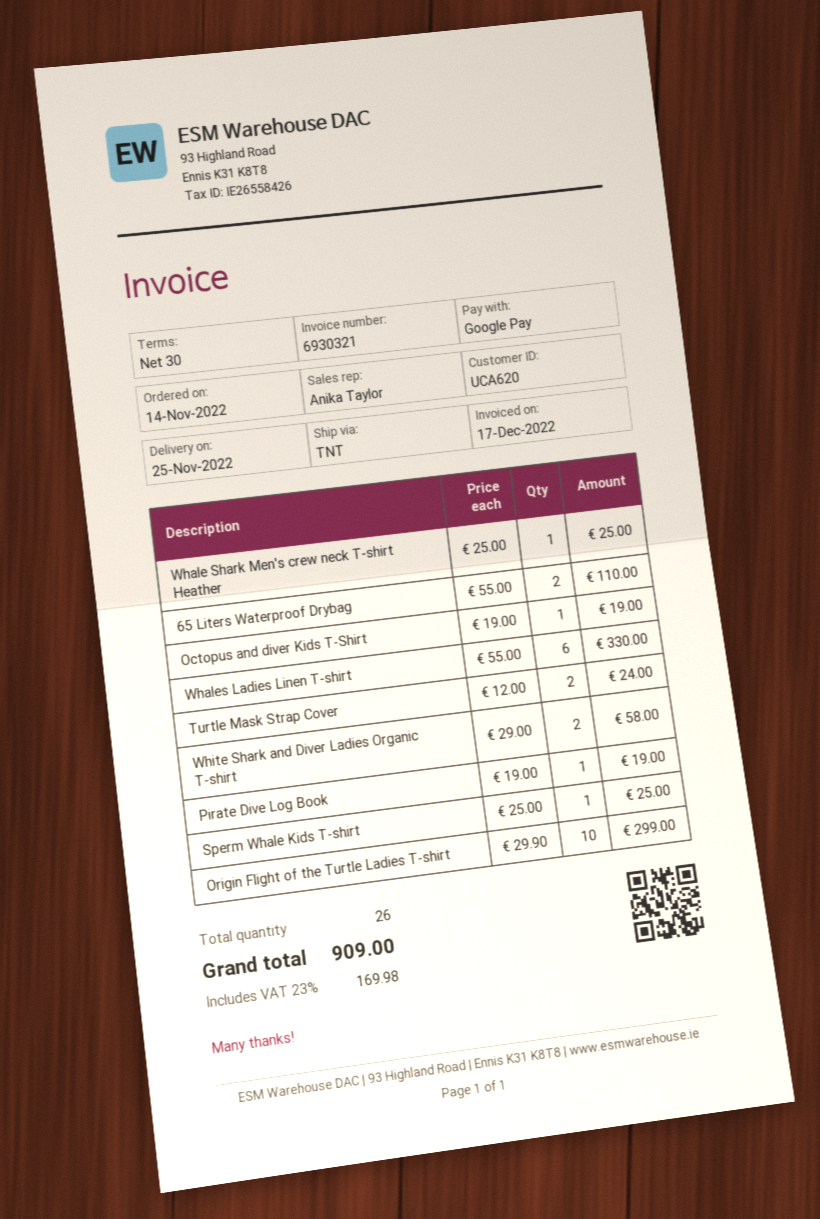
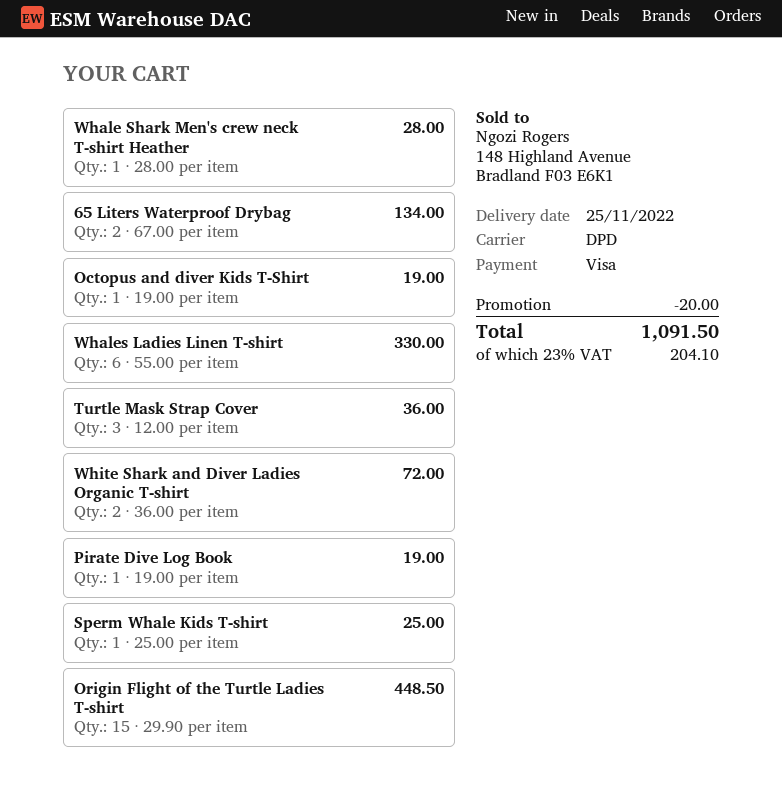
payment method: Google Pay -> Visa
shipping method: TNT -> DPD
Whale Shark Men's crew neck T-shirt Heather: 1 x 25.00 = 25.00 -> 1 x 28.00 = 28.00
65 Liters Waterproof Drybag: 2 x 55.00 = 110.00 -> 2 x 67.00 = 134.00
Turtle Mask Strap Cover: 2 x 12.00 = 24.00 -> 3 x 12.00 = 36.00
White Shark and Diver Ladies Organic T-shirt: 2 x 29.00 = 58.00 -> 2 x 36.00 = 72.00
Origin Flight of the Turtle Ladies T-shirt: 10 x 29.90 = 299.00 -> 15 x 29.90 = 448.50
discount: none -> 20.00
tax: 23% = 169.98 -> 23% = 204.10
total: 909.00 -> 1091.50

